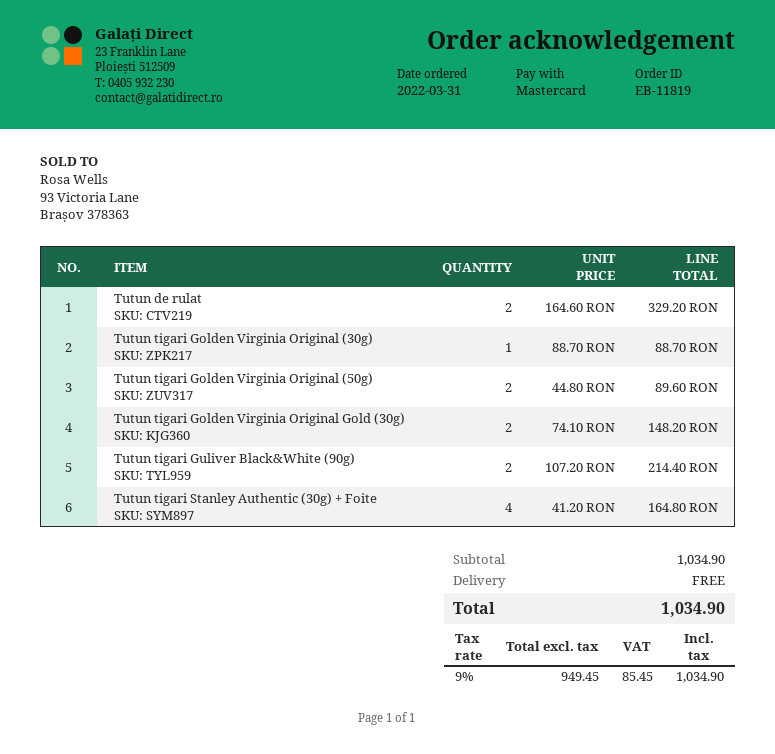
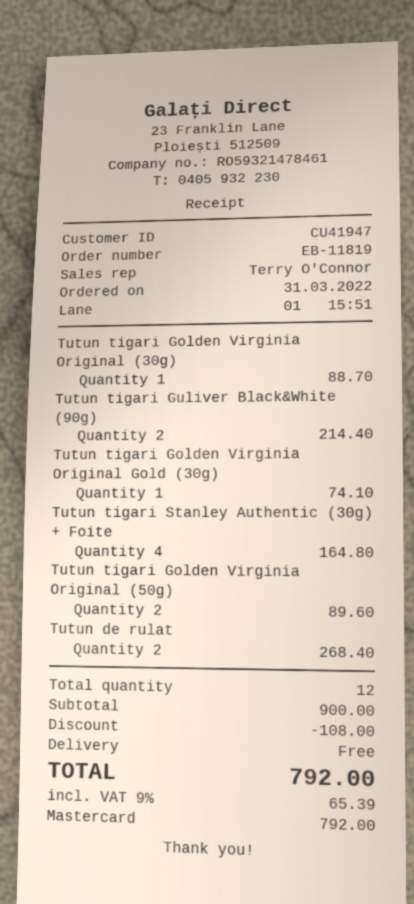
Tutun de rulat: 2 for 329.20 -> 2 for 268.40
Tutun tigari Golden Virginia Original Gold (30g): 2 for 148.20 -> 1 for 74.10
subtotal: 1034.90 -> 900.00
discount: none -> 108.00
tax: 9% = 85.45 -> 9% = 65.39
total: 1034.90 -> 792.00

